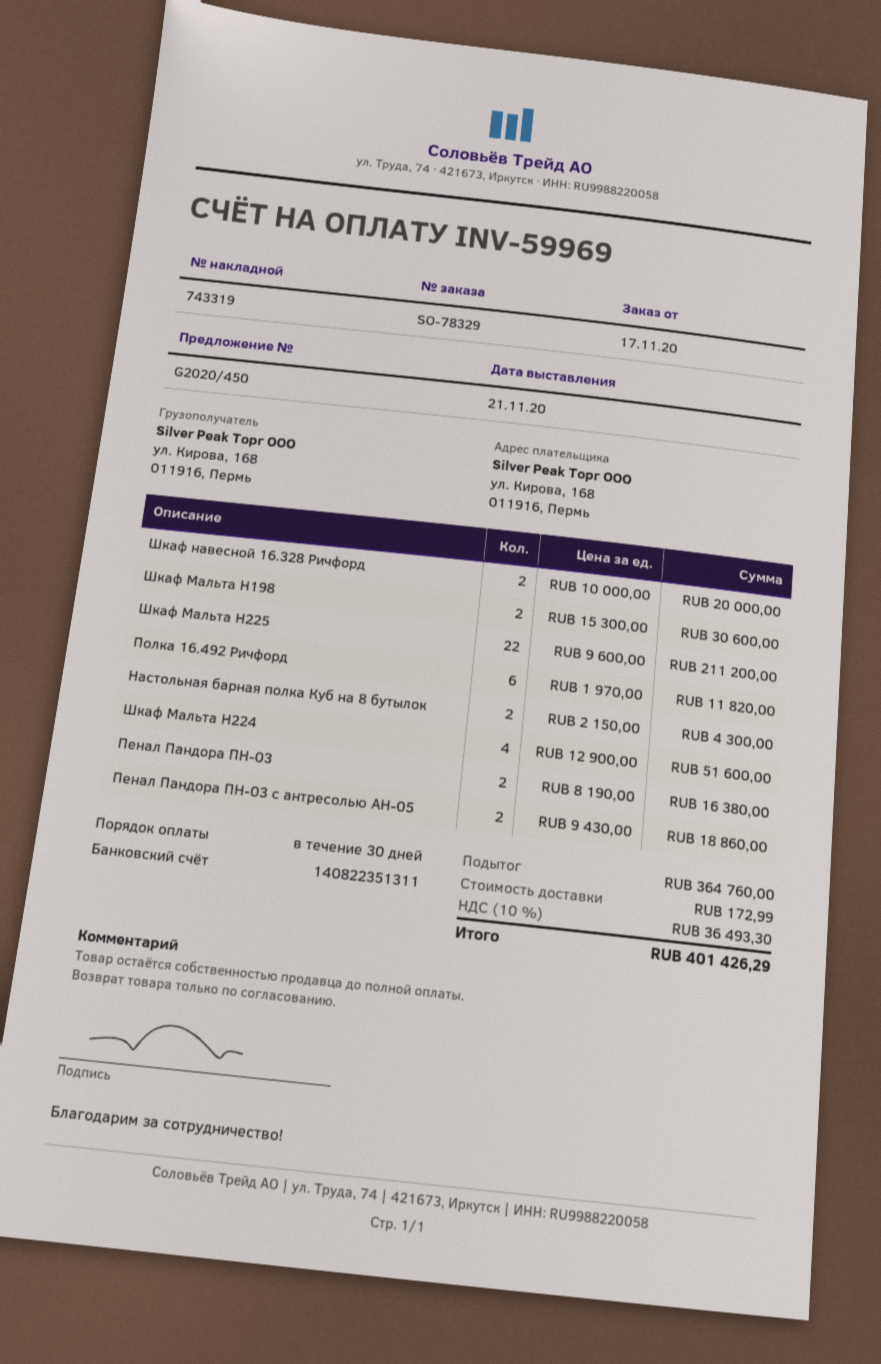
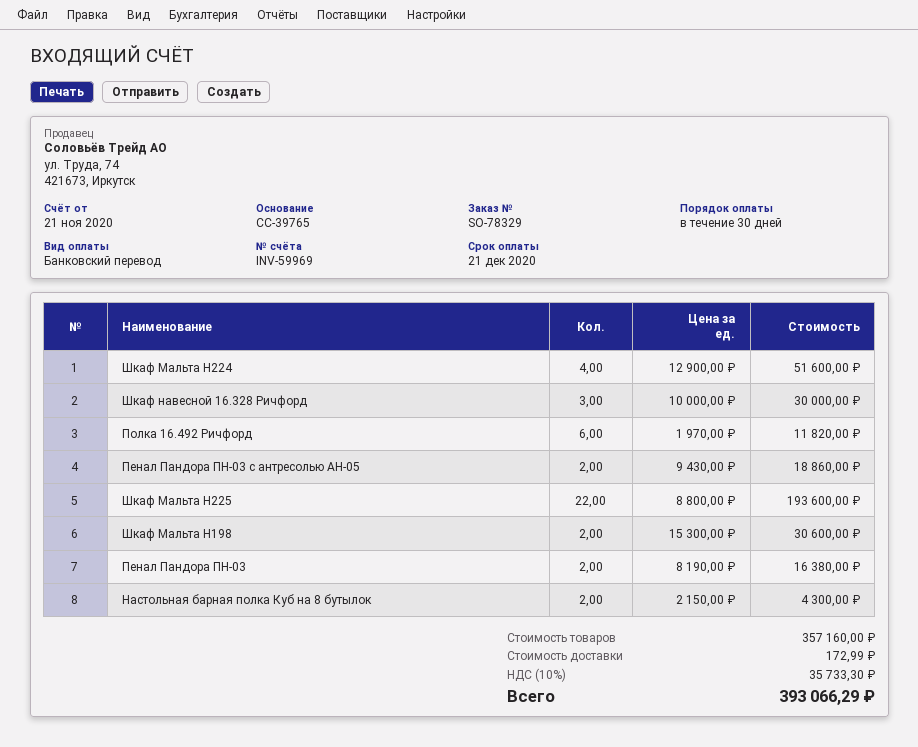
Шкаф навесной 16.328 Ричфорд: 2 x 10000.00 = 20000.00 -> 3 x 10000.00 = 30000.00
Шкаф Мальта H225: 22 x 9600.00 = 211200.00 -> 22 x 8800.00 = 193600.00
subtotal: 364760.00 -> 357160.00
tax: 10% = 36493.30 -> 10% = 35733.30
total: 401426.29 -> 393066.29

